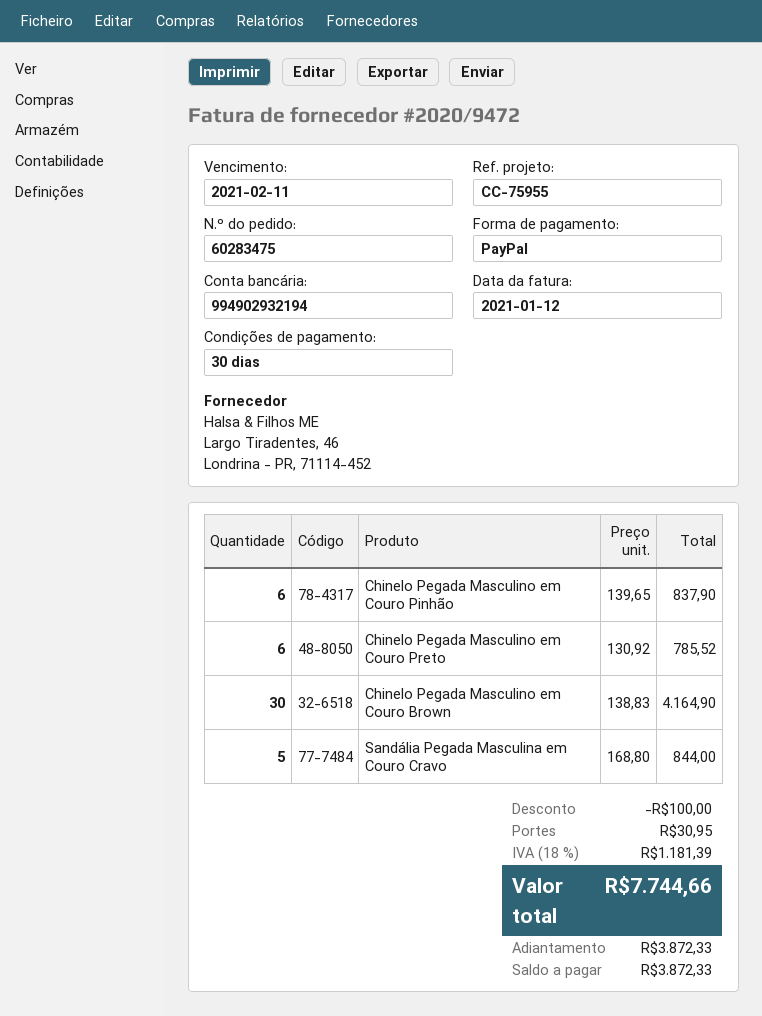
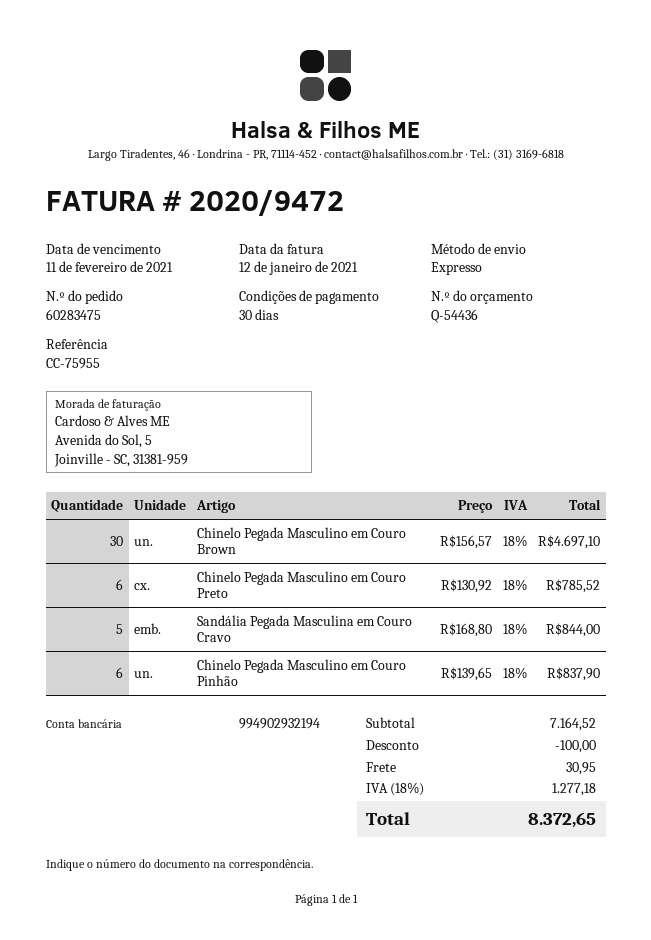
Chinelo Pegada Masculino em Couro Brown: 30 x 138.83 = 4164.90 -> 30 x 156.57 = 4697.10
tax: 18% = 1181.39 -> 18% = 1277.18
total: 7744.66 -> 8372.65

